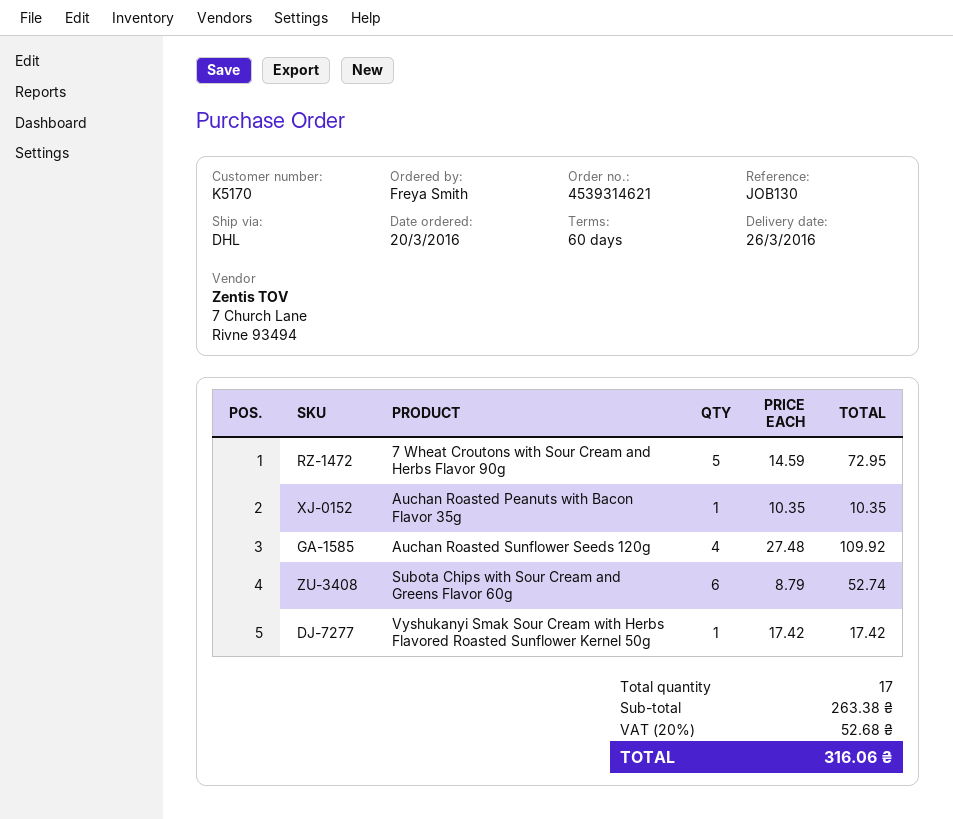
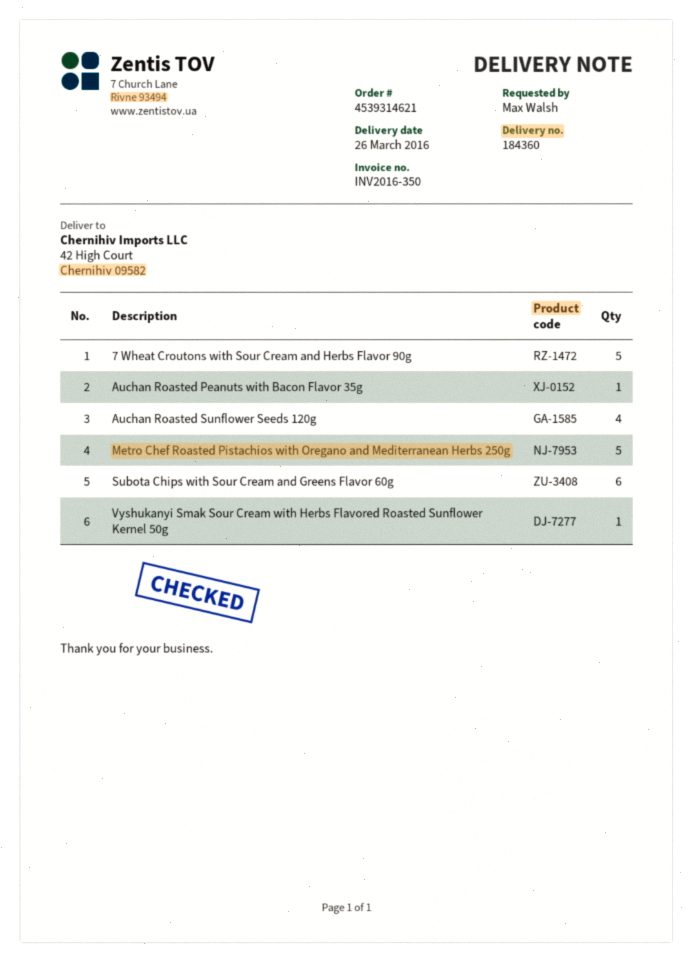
ordered by: Freya Smith -> Max Walsh
Metro Chef Roasted Pistachios with Oregano and Mediterranean Herbs 250g: none -> 5

